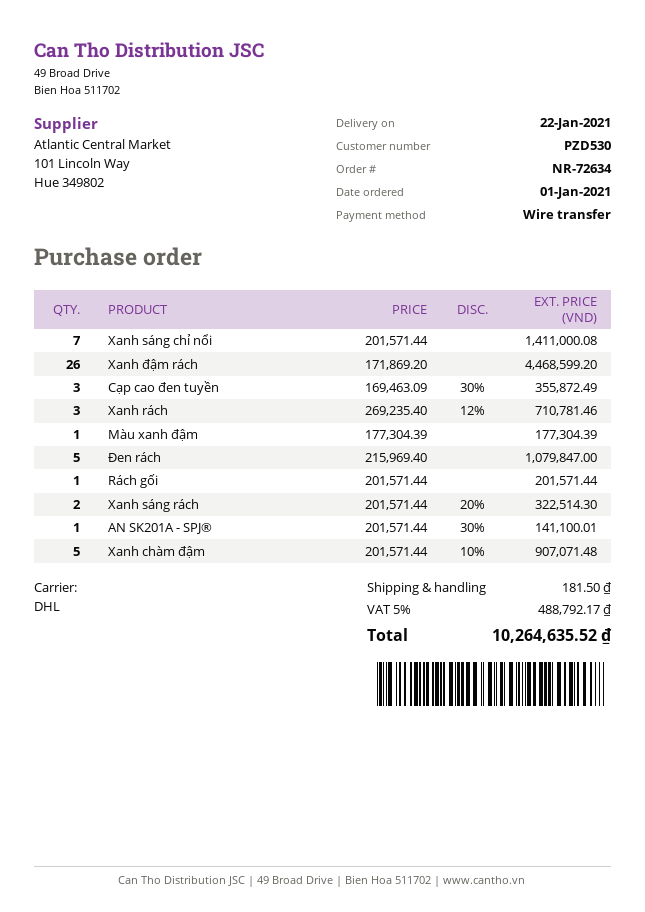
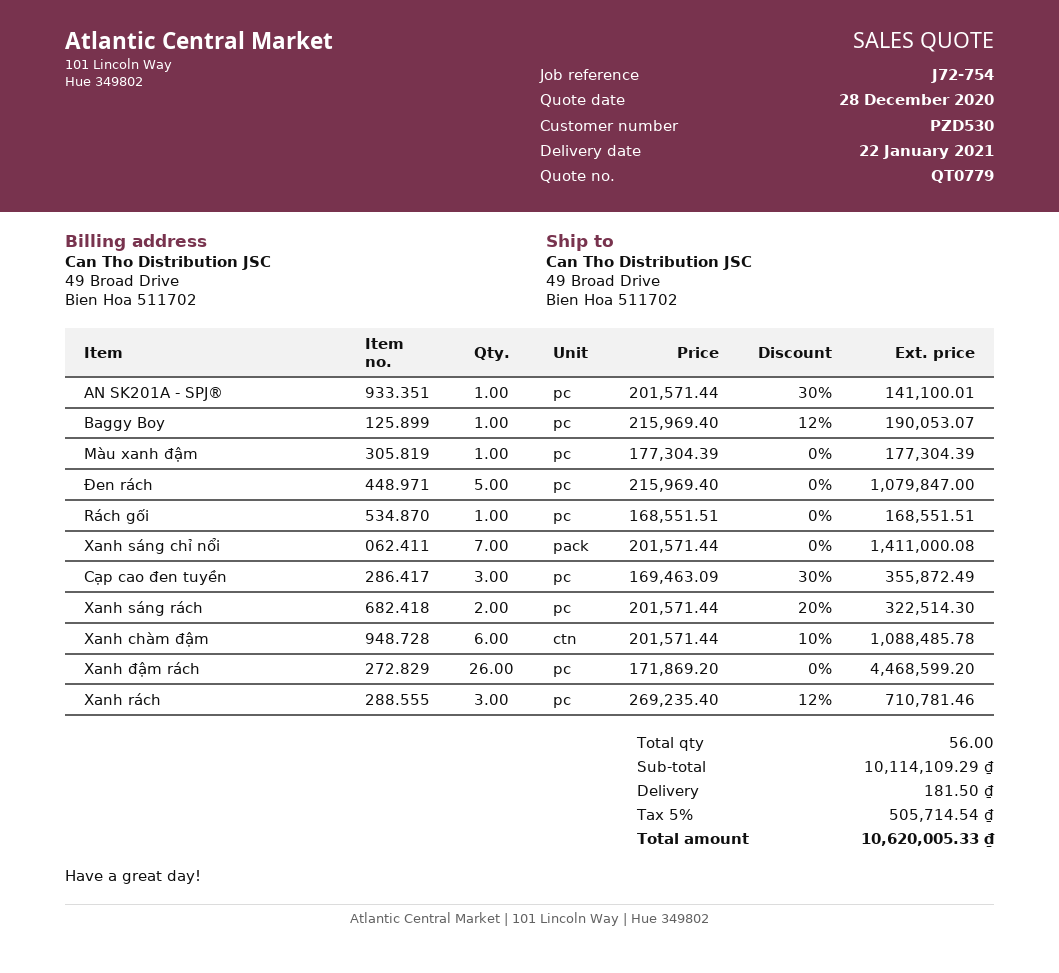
Rách gối: 1 x 201571.44 = 201571.44 -> 1 x 168551.51 = 168551.51
Xanh chàm đậm: 5 x 201571.44 - 10% = 907071.48 -> 6 x 201571.44 - 10% = 1088485.78
Baggy Boy: none -> 1 x 215969.40 - 12% = 190053.07
tax: 5% = 488792.17 -> 5% = 505714.54
total: 10264635.52 -> 10620005.33

